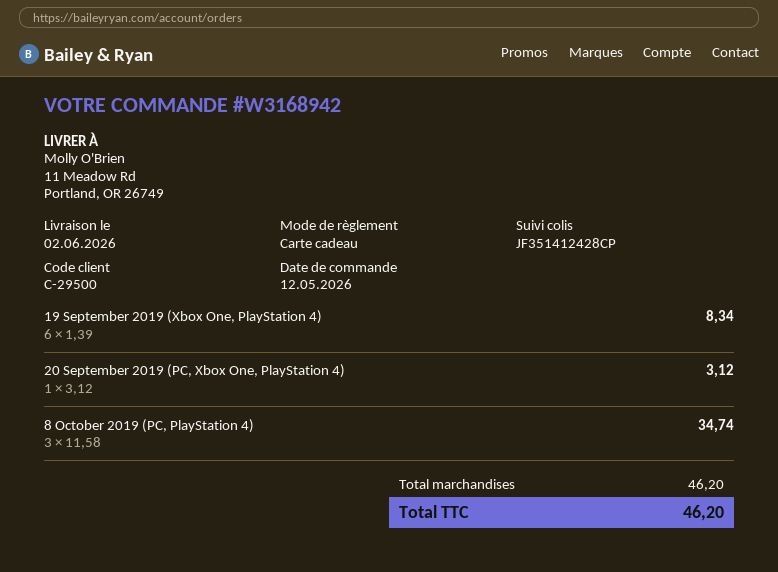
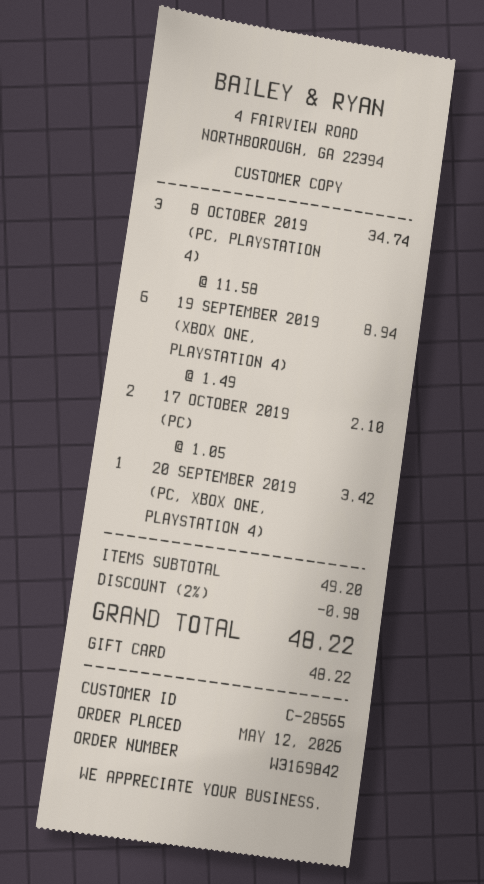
order number: W3168942 -> W3169842
customer number: C-29500 -> C-28565
19 September 2019 (Xbox One, PlayStation 4): 6 x 1.39 = 8.34 -> 6 x 1.49 = 8.94
20 September 2019 (PC, Xbox One, PlayStation 4): 1 x 3.12 = 3.12 -> 1 x 3.42 = 3.42
17 OCTOBER 2019 (PC): none -> 2 x 1.05 = 2.10
subtotal: 46.20 -> 49.20
discount: none -> 2% = 0.98
total: 46.20 -> 48.22

